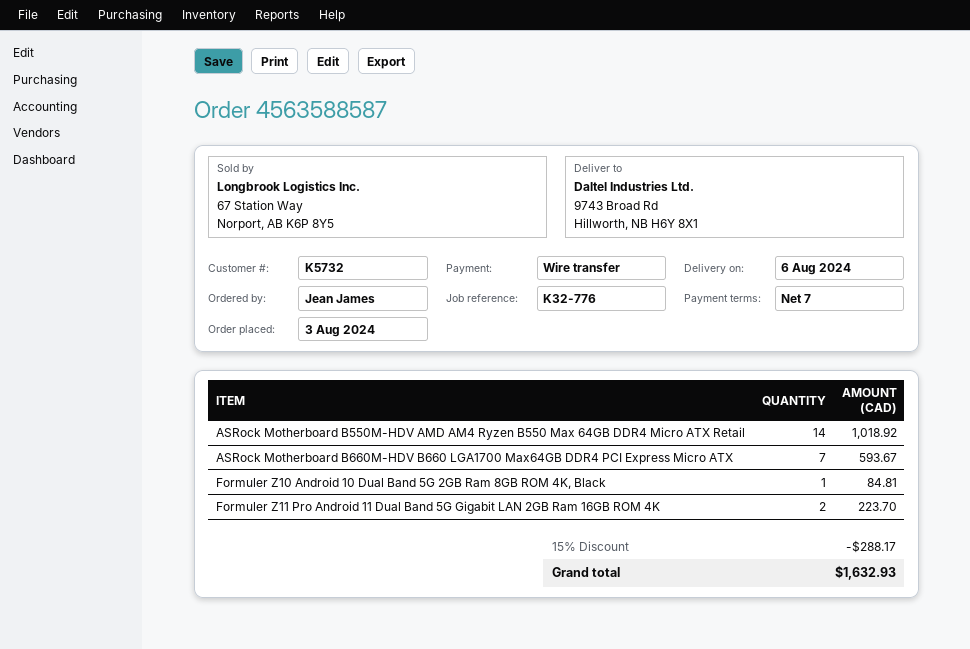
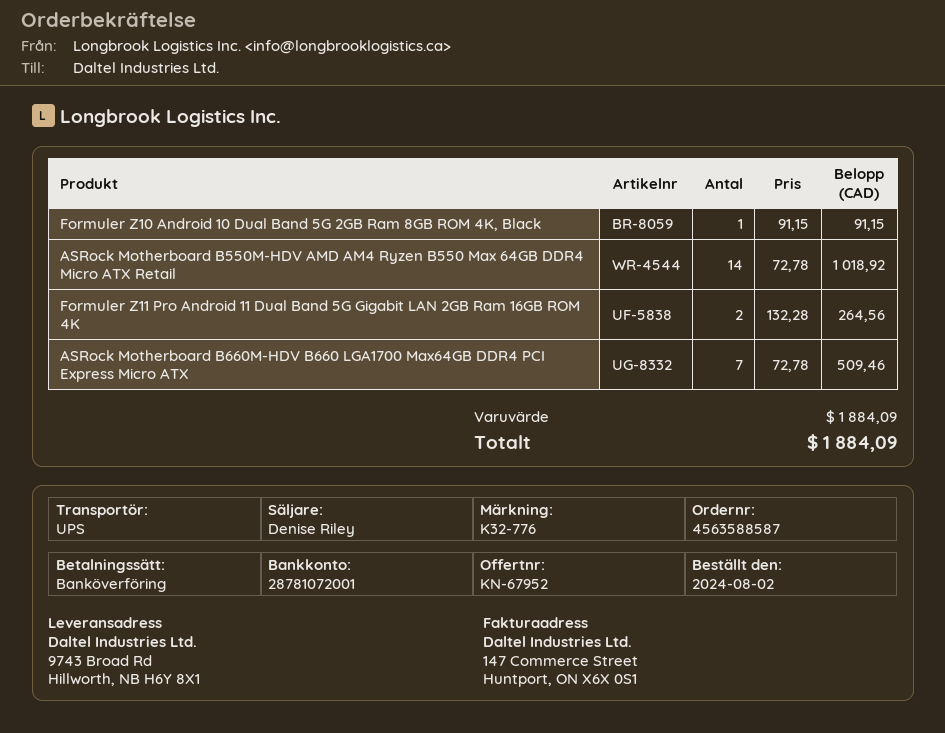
order date: 2024-08-03 -> 2024-08-02
ASRock Motherboard B660M-HDV B660 LGA1700 Max64GB DDR4 PCI Express Micro ATX: 7 for 593.67 -> 7 for 509.46
Formuler Z10 Android 10 Dual Band 5G 2GB Ram 8GB ROM 4K, Black: 1 for 84.81 -> 1 for 91.15
Formuler Z11 Pro Android 11 Dual Band 5G Gigabit LAN 2GB Ram 16GB ROM 4K: 2 for 223.70 -> 2 for 264.56
discount: 15% = 288.17 -> none
total: 1632.93 -> 1884.09

